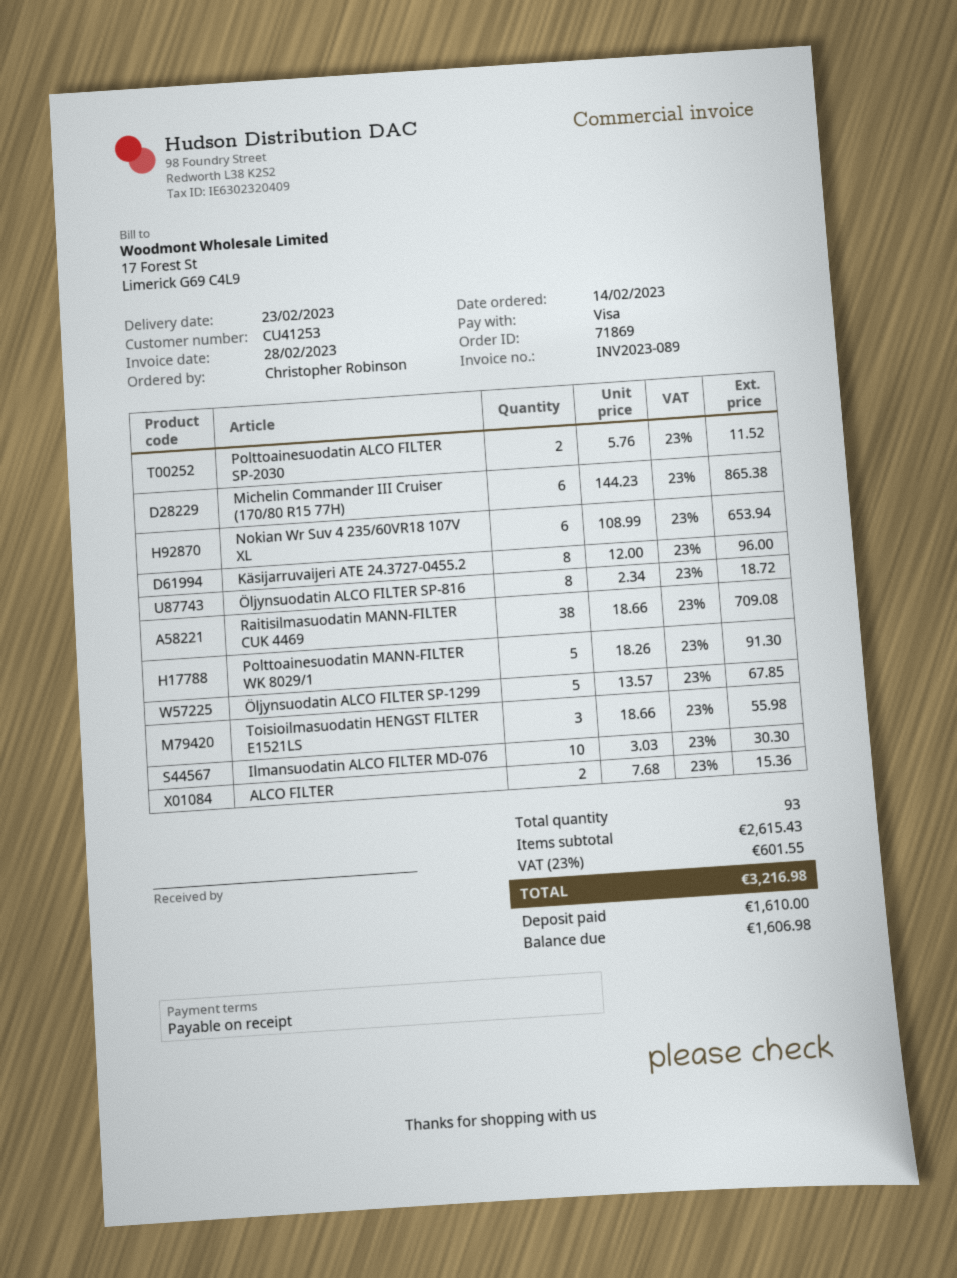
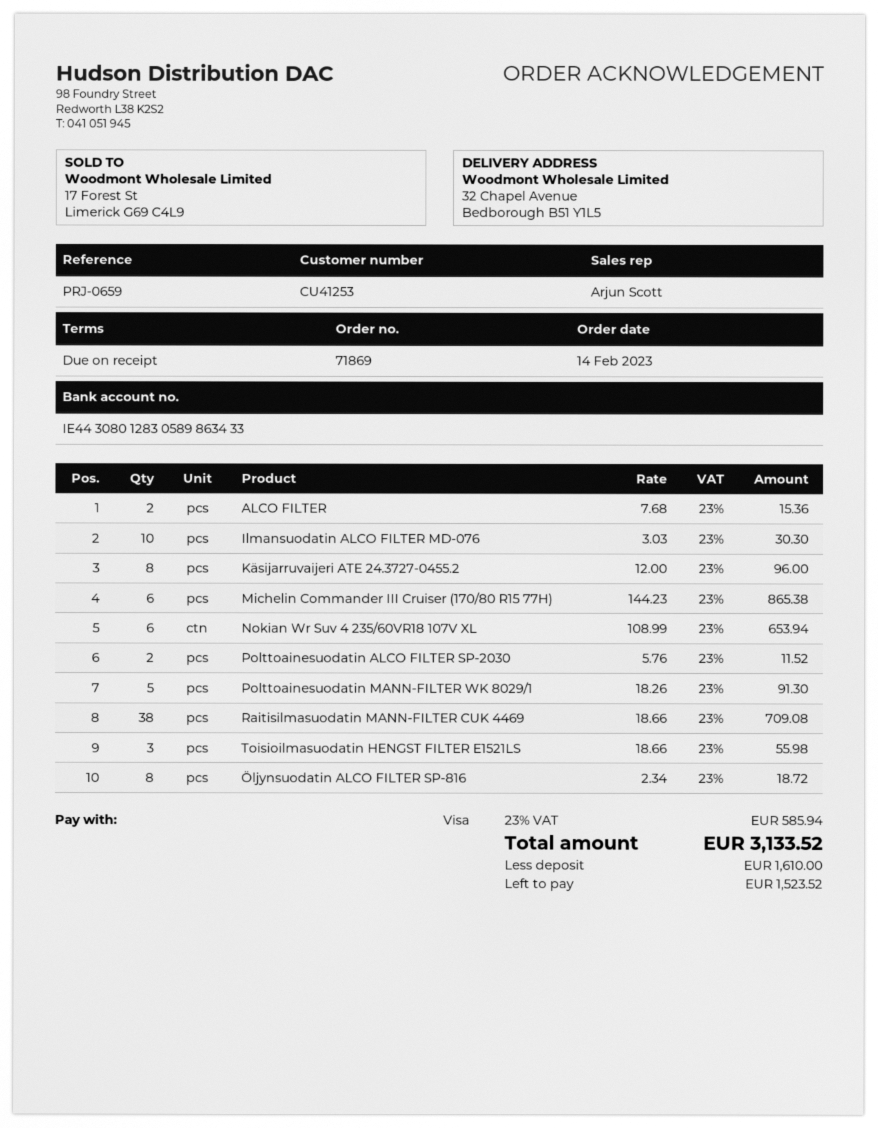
Öljynsuodatin ALCO FILTER SP-1299: 5 x 13.57 = 67.85 -> none
tax: 23% = 601.55 -> 23% = 585.94
total: 3216.98 -> 3133.52
balance: 1606.98 -> 1523.52

